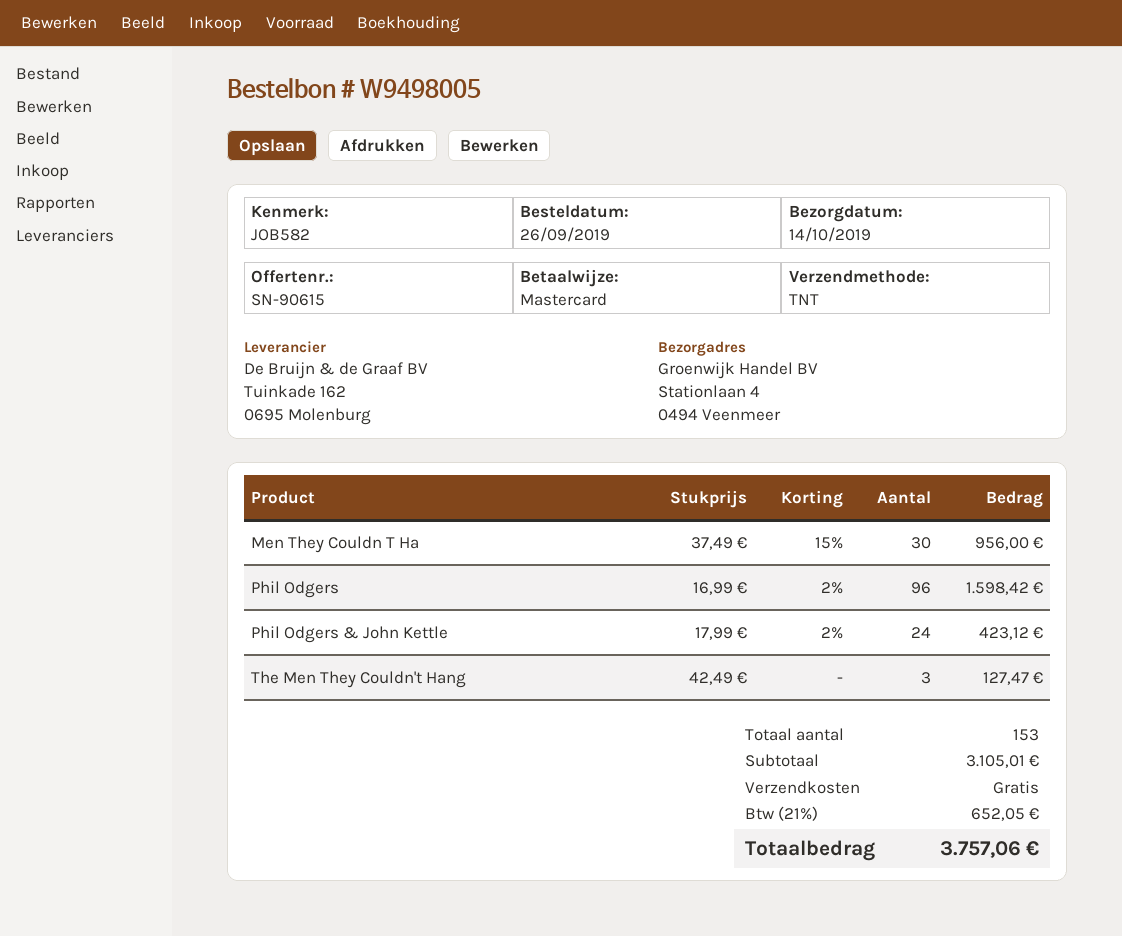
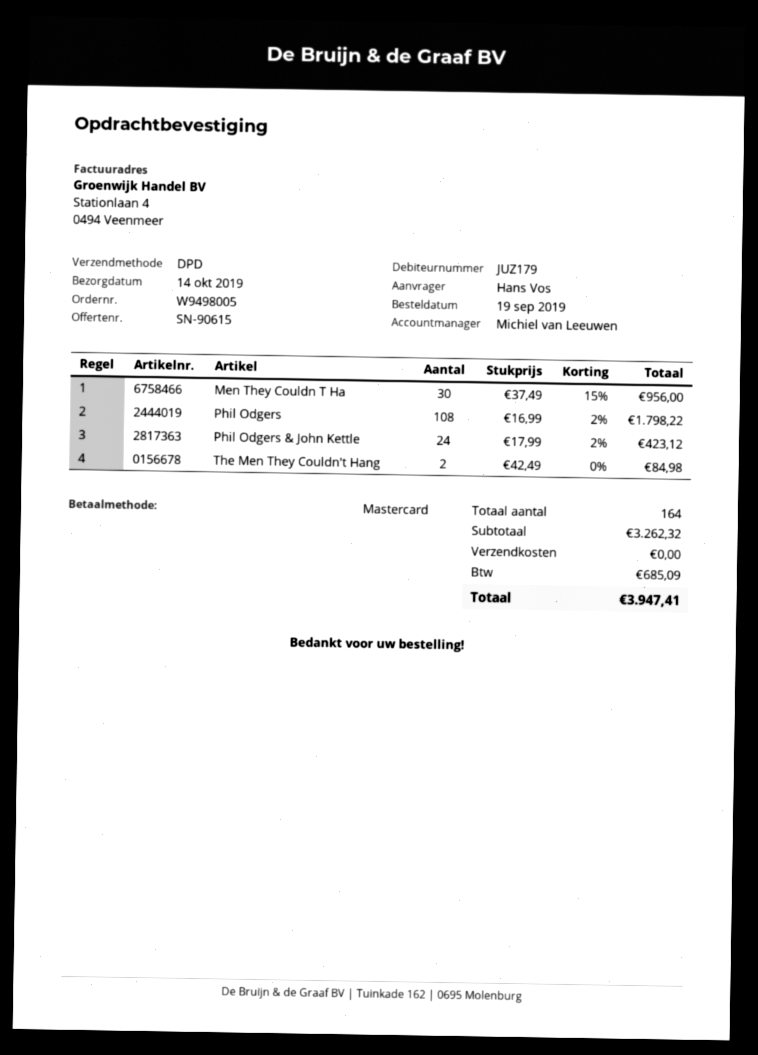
order date: 2019-09-26 -> 2019-09-19
shipping method: TNT -> DPD
Phil Odgers: 96 x 16.99 - 2% = 1598.42 -> 108 x 16.99 - 2% = 1798.22
The Men They Couldn't Hang: 3 x 42.49 = 127.47 -> 2 x 42.49 = 84.98
total quantity: 153 -> 164
subtotal: 3105.01 -> 3262.32
tax: 652.05 -> 685.09
total: 3757.06 -> 3947.41

